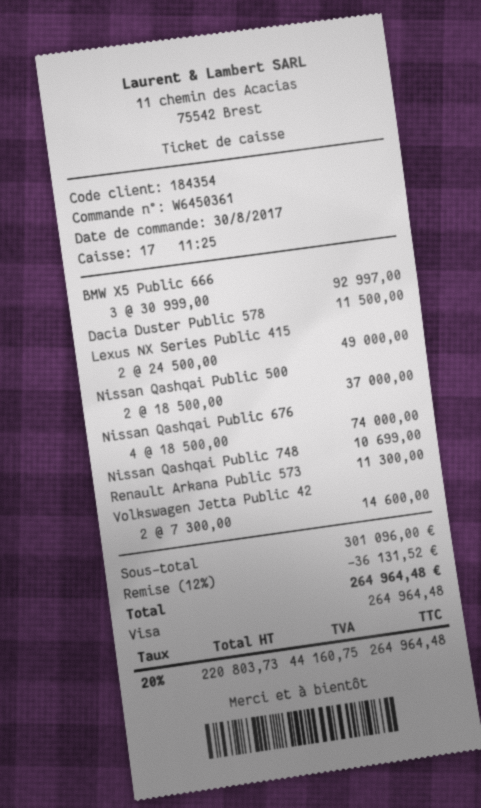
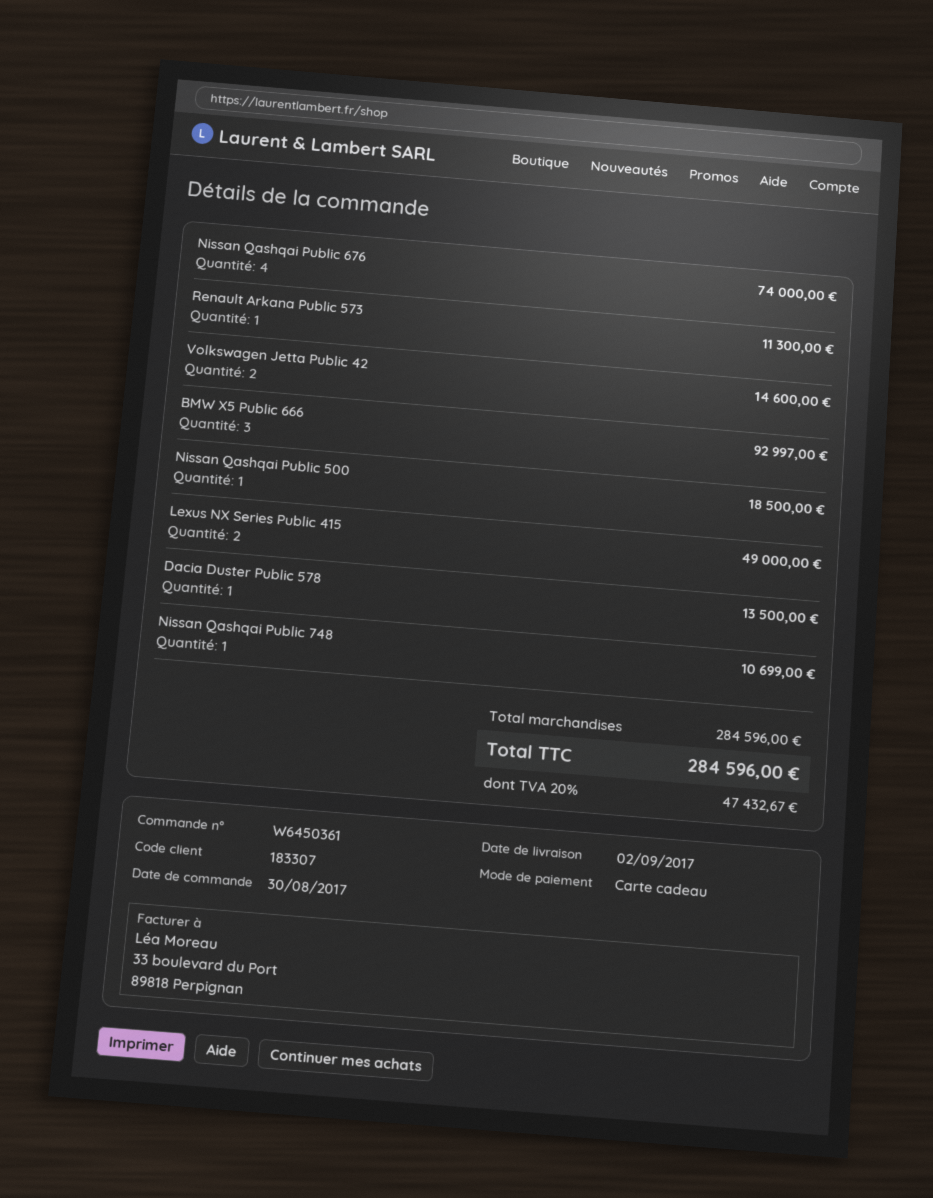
customer number: 184354 -> 183307
payment method: Visa -> gift card
Dacia Duster Public 578: 1 for 11500.00 -> 1 for 13500.00
Nissan Qashqai Public 500: 2 for 37000.00 -> 1 for 18500.00
subtotal: 301096.00 -> 284596.00
discount: 12% = 36131.52 -> none
tax: 20% = 44160.75 -> 20% = 47432.67
total: 264964.48 -> 284596.00

